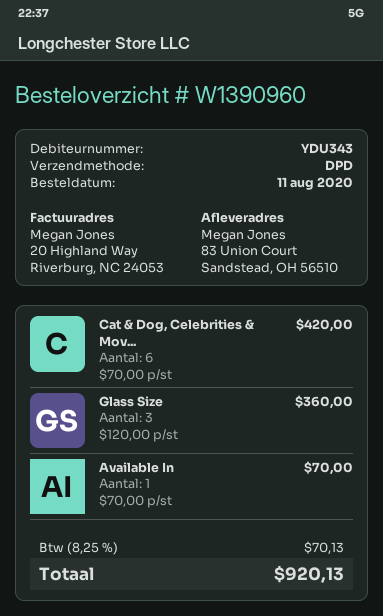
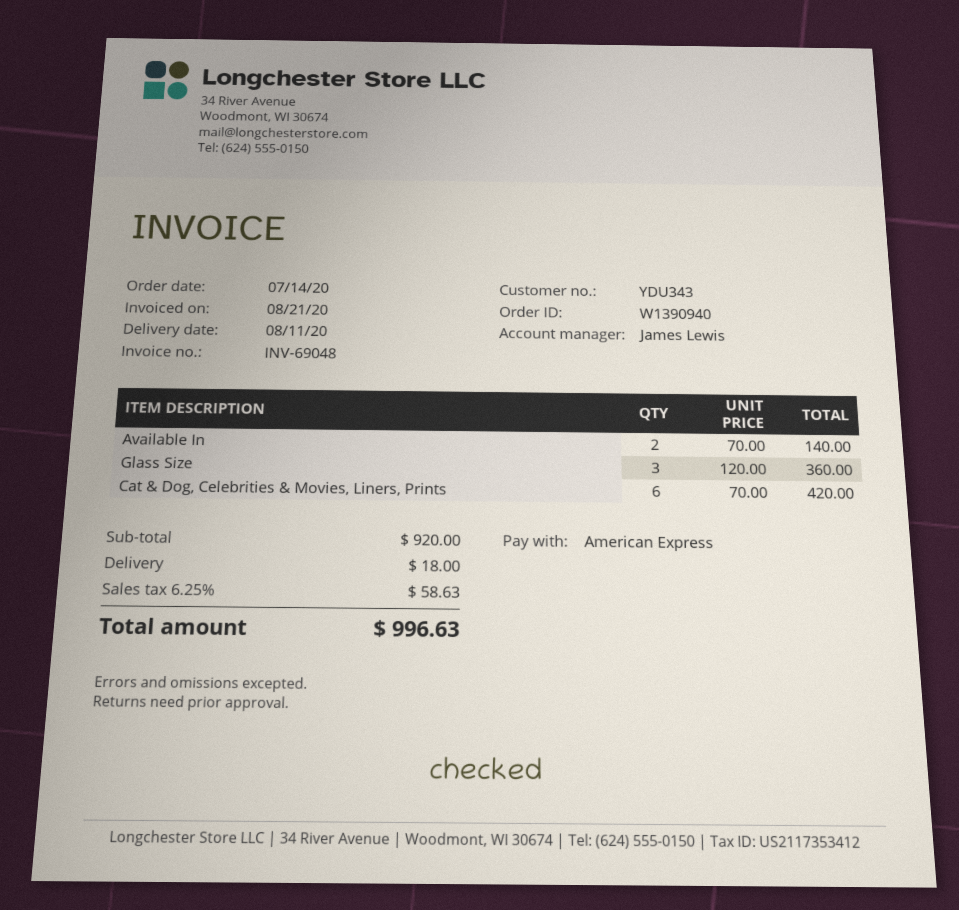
order number: W1390960 -> W1390940
order date: 2020-08-11 -> 2020-07-14
Available In: 1 x 70.00 = 70.00 -> 2 x 70.00 = 140.00
shipping: none -> 18.00
tax: 8.25% = 70.13 -> 6.25% = 58.63
total: 920.13 -> 996.63

